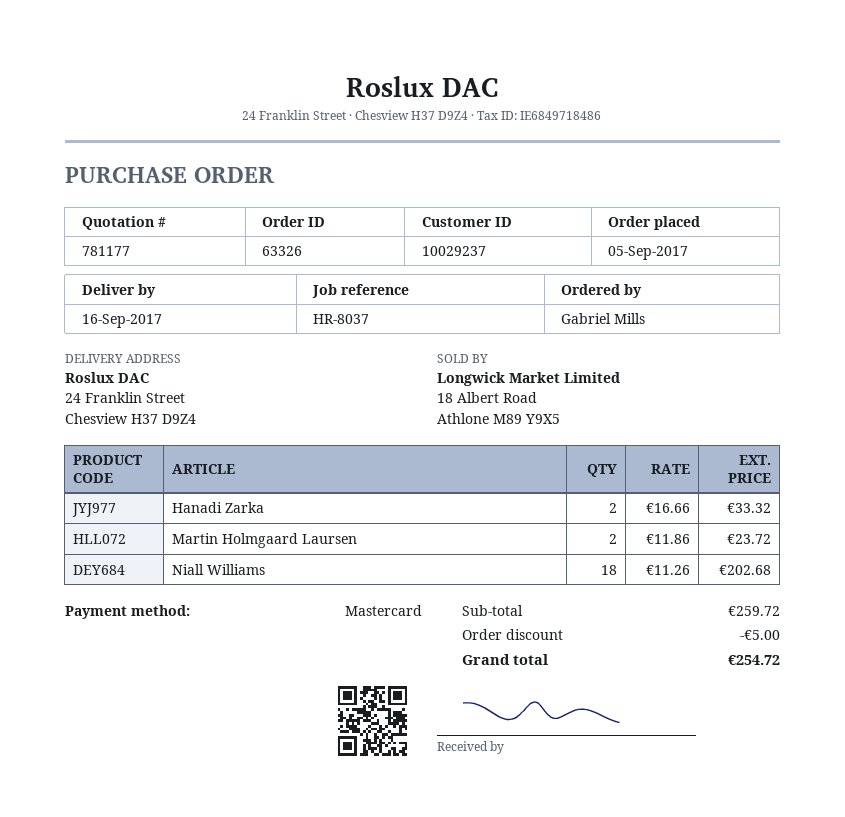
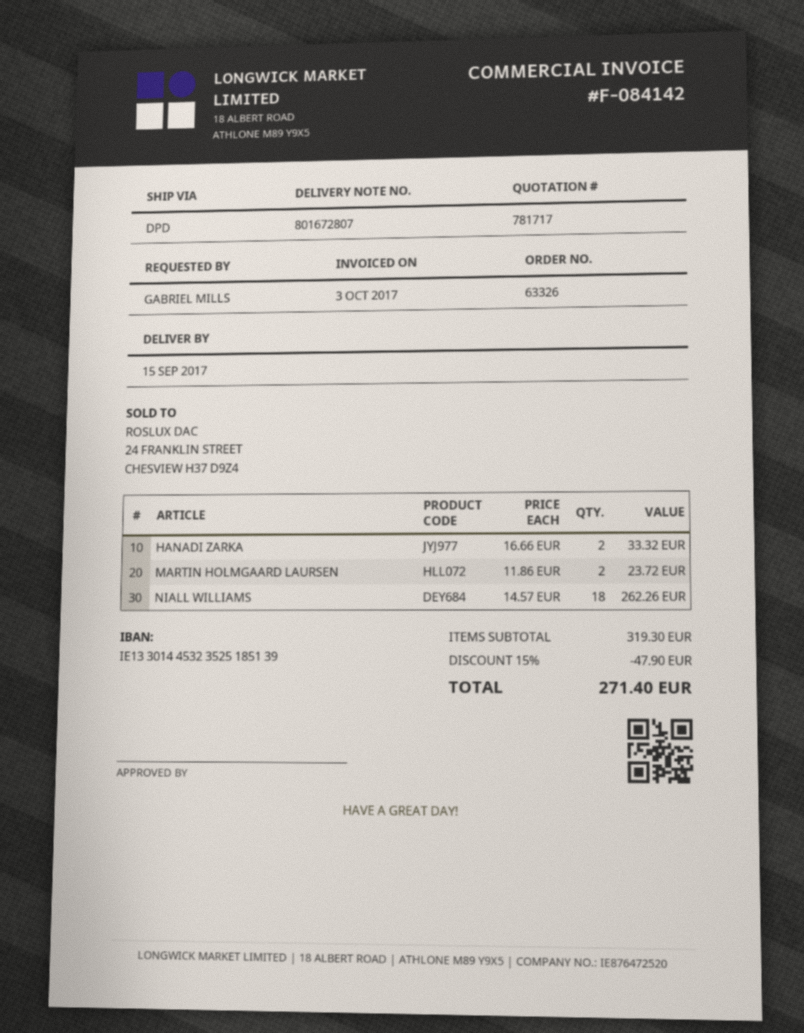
quote number: 781177 -> 781717
delivery date: 2017-09-16 -> 2017-09-15
Niall Williams: 18 x 11.26 = 202.68 -> 18 x 14.57 = 262.26
subtotal: 259.72 -> 319.30
discount: 5.00 -> 47.90
total: 254.72 -> 271.40

